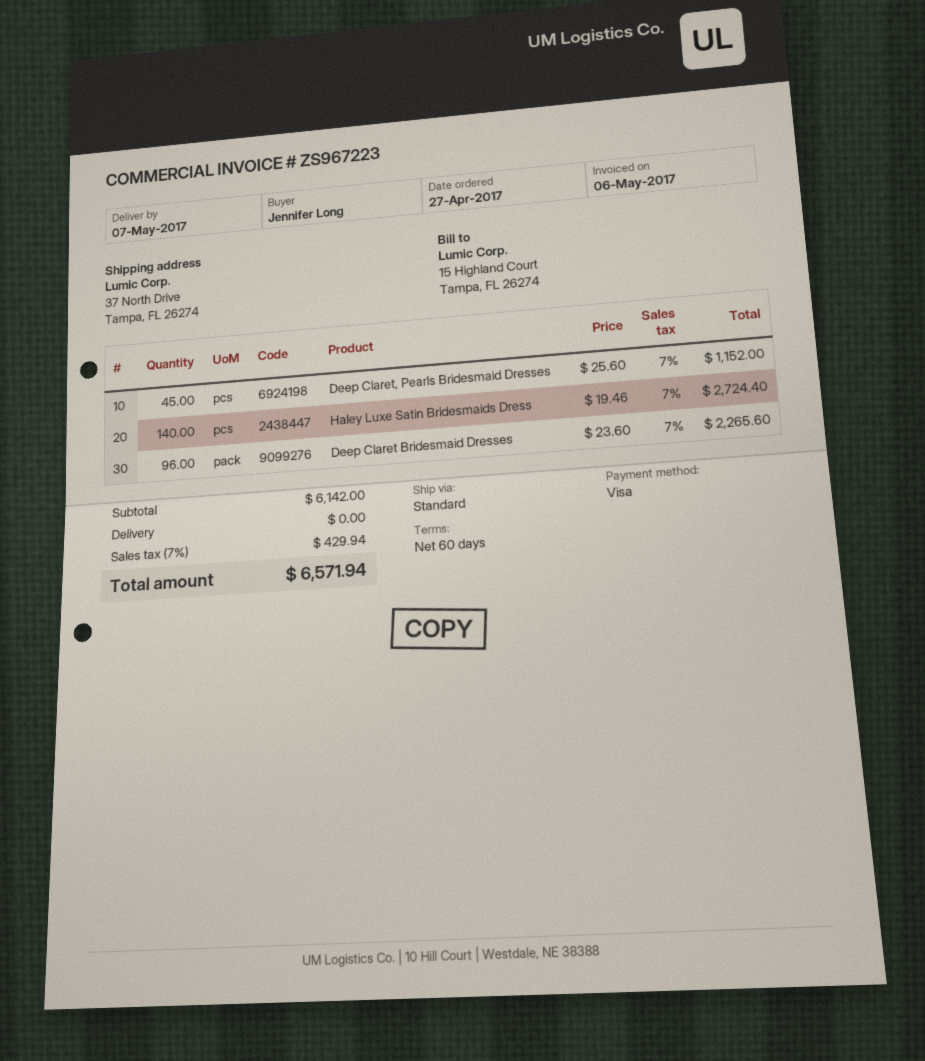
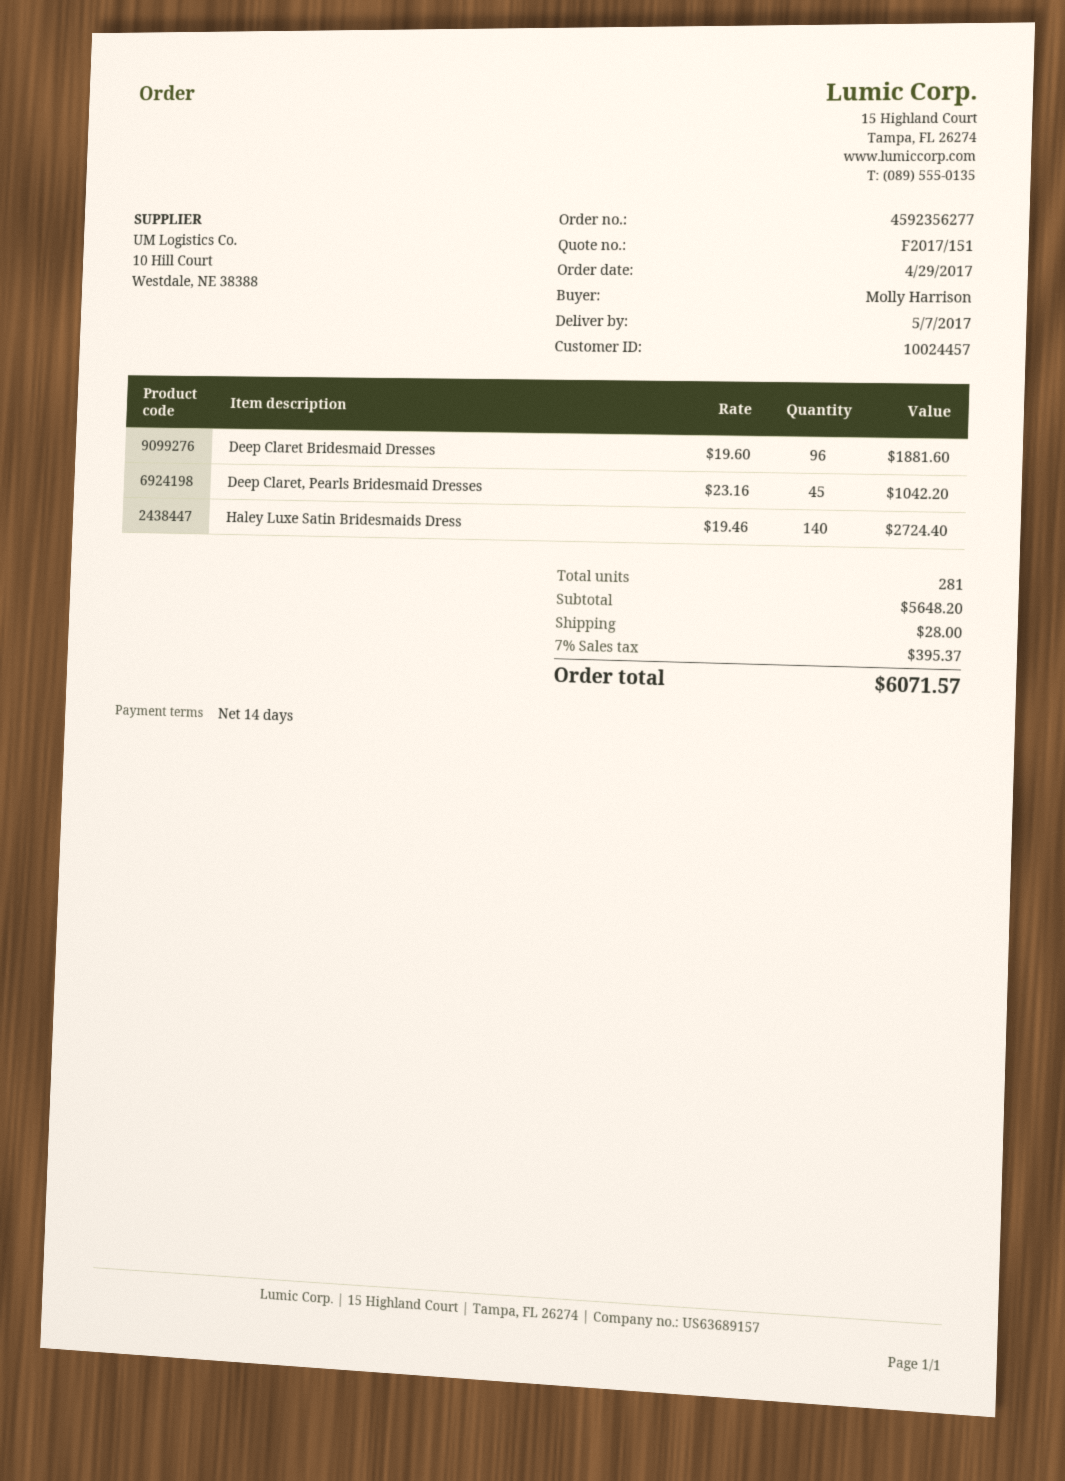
order date: 2017-04-27 -> 2017-04-29
payment terms: 60 days -> 14 days
ordered by: Jennifer Long -> Molly Harrison
Deep Claret, Pearls Bridesmaid Dresses: 45 x 25.60 = 1152.00 -> 45 x 23.16 = 1042.20
Deep Claret Bridesmaid Dresses: 96 x 23.60 = 2265.60 -> 96 x 19.60 = 1881.60
subtotal: 6142.00 -> 5648.20
shipping: 0.00 -> 28.00
tax: 7% = 429.94 -> 7% = 395.37
total: 6571.94 -> 6071.57

